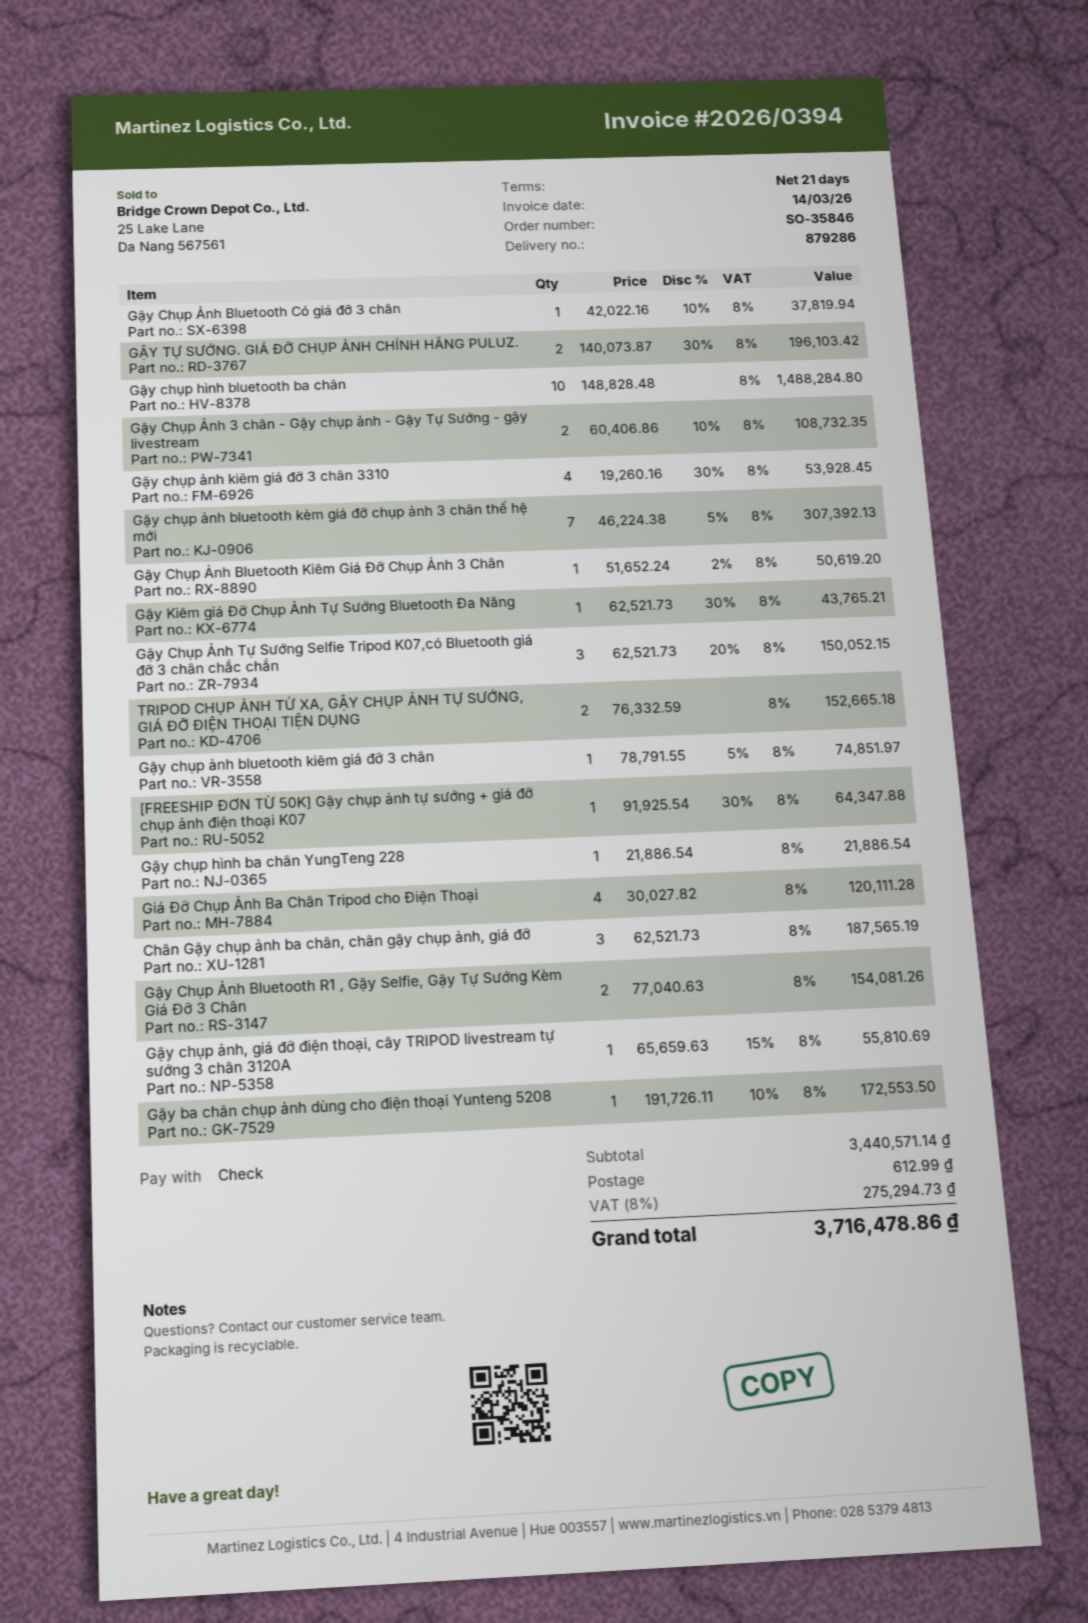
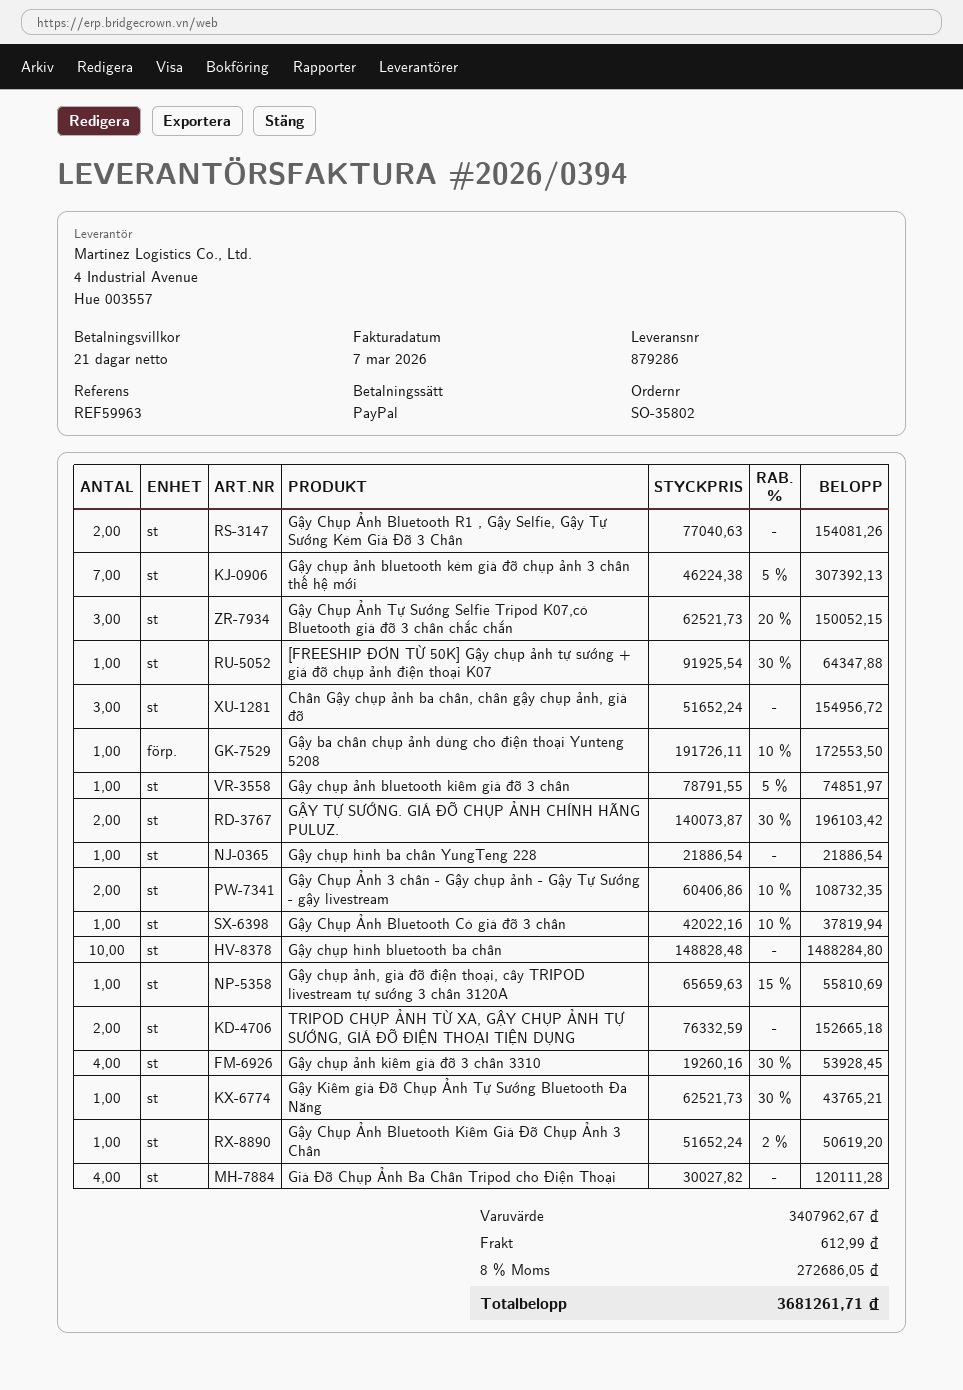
order number: SO-35846 -> SO-35802
invoice date: 2026-03-14 -> 2026-03-07
payment method: cheque -> PayPal
Chân Gậy chụp ảnh ba chân, chân gậy chụp ảnh, giá đỡ: 3 x 62521.73 = 187565.19 -> 3 x 51652.24 = 154956.72
subtotal: 3440571.14 -> 3407962.67
tax: 8% = 275294.73 -> 8% = 272686.05
total: 3716478.86 -> 3681261.71

